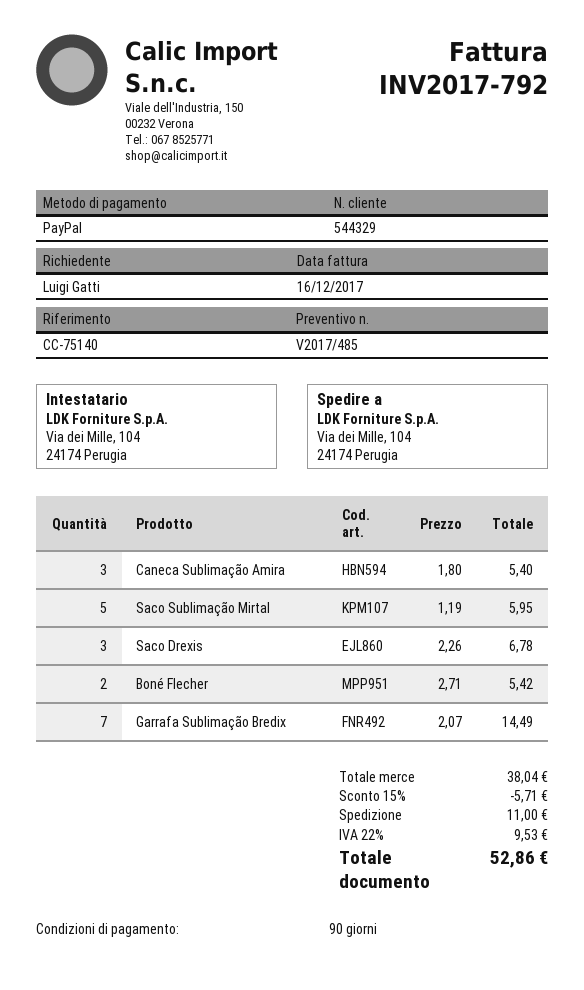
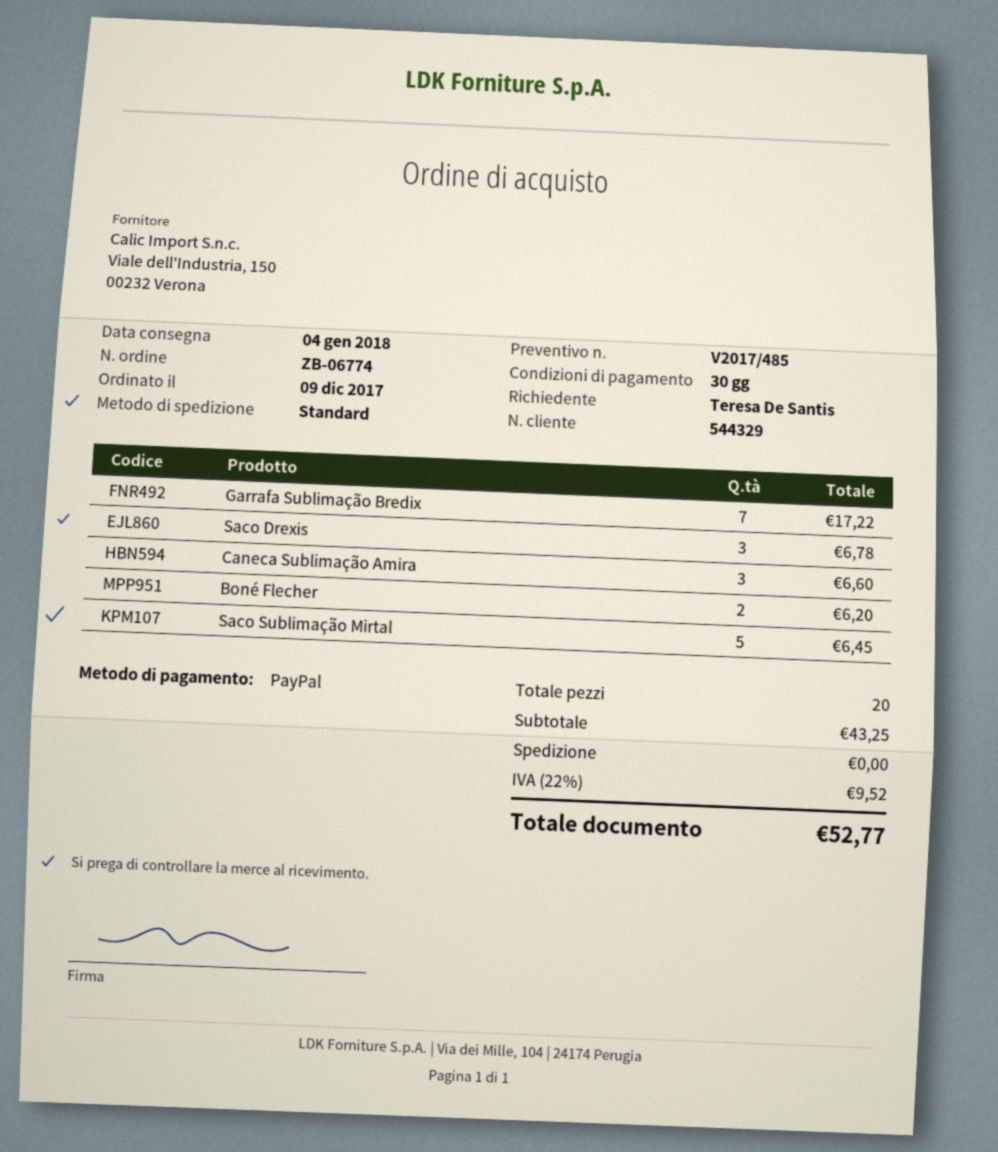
payment terms: 90 days -> 30 days
ordered by: Luigi Gatti -> Teresa De Santis
Caneca Sublimação Amira: 3 for 5.40 -> 3 for 6.60
Saco Sublimação Mirtal: 5 for 5.95 -> 5 for 6.45
Boné Flecher: 2 for 5.42 -> 2 for 6.20
Garrafa Sublimação Bredix: 7 for 14.49 -> 7 for 17.22
subtotal: 38.04 -> 43.25
discount: 15% = 5.71 -> none
shipping: 11.00 -> 0.00
tax: 22% = 9.53 -> 22% = 9.52
total: 52.86 -> 52.77

